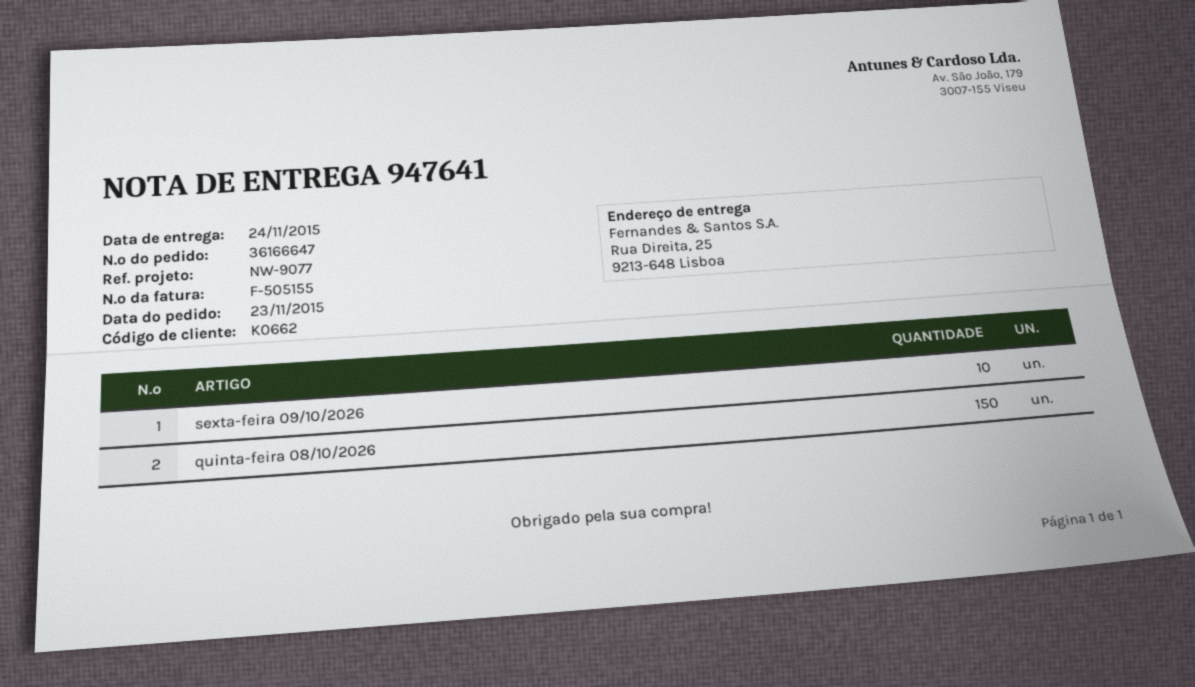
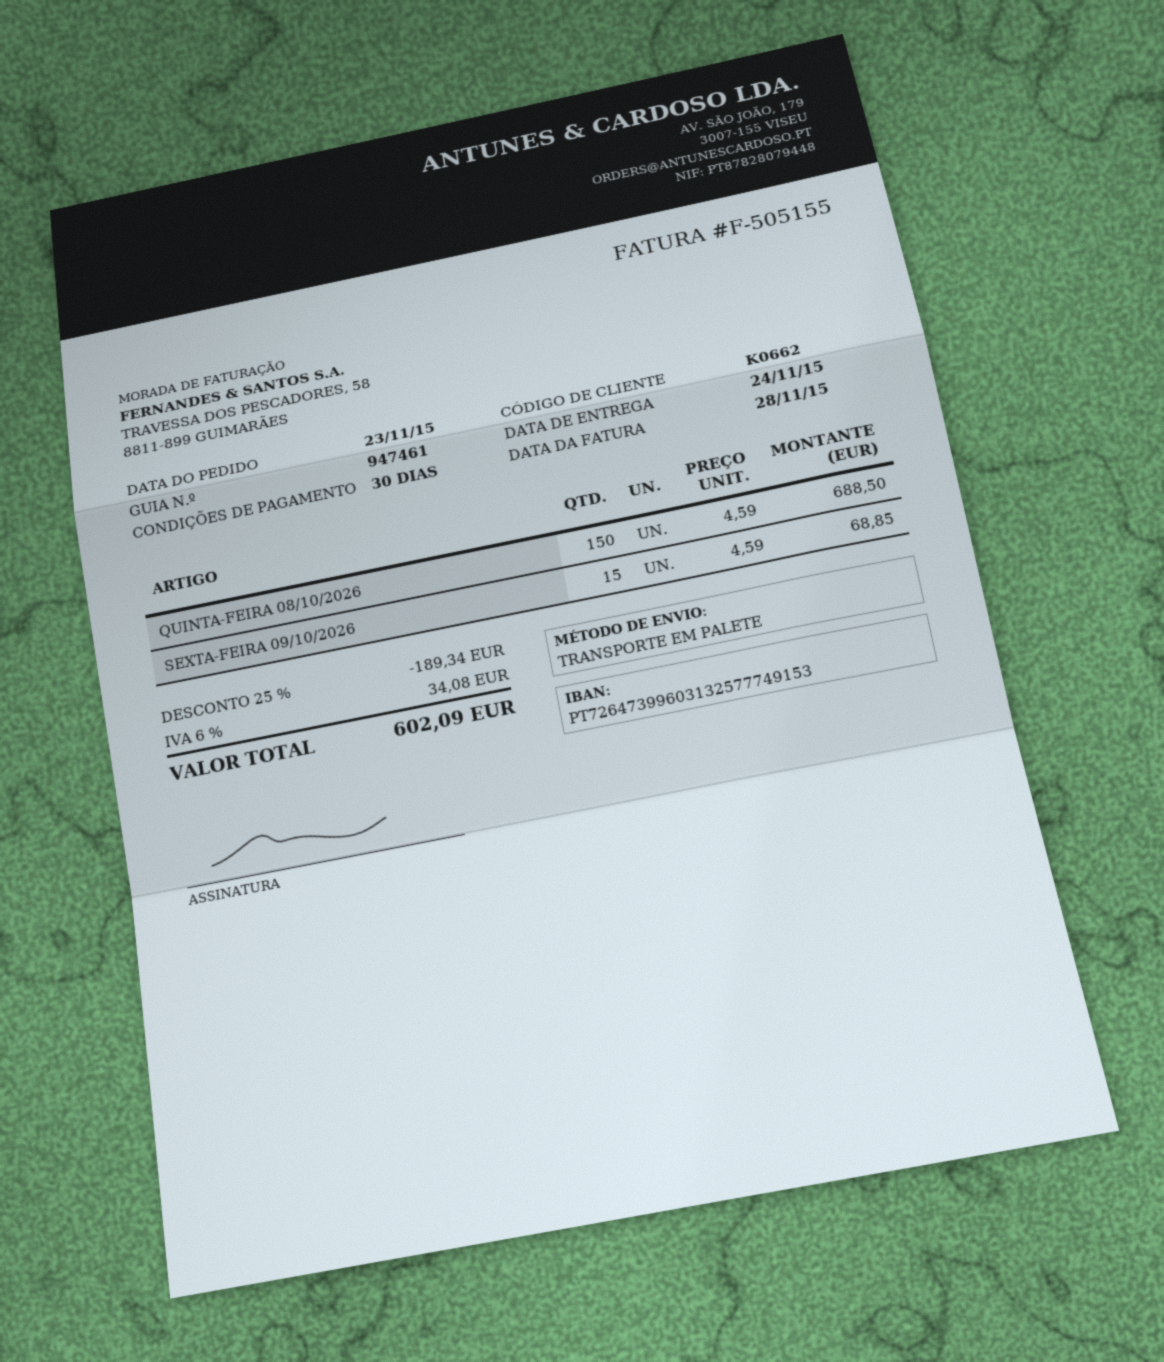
delivery note number: 947641 -> 947461
sexta-feira 09/10/2026: 10 -> 15

